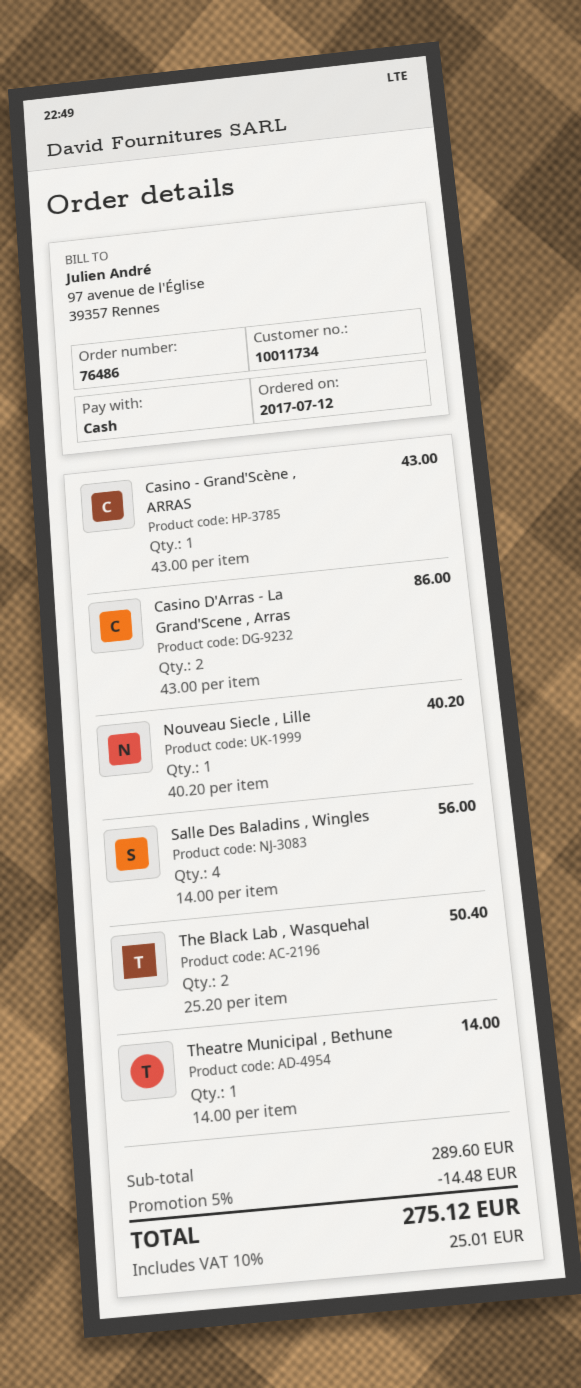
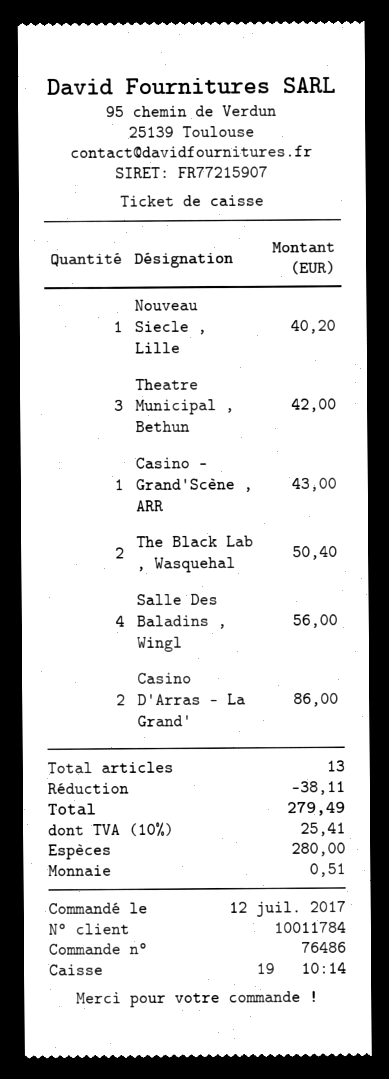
customer number: 10011734 -> 10011784
Theatre Municipal , Bethune: 1 for 14.00 -> 3 for 42.00
discount: 14.48 -> 38.11
tax: 10% = 25.01 -> 10% = 25.41
total: 275.12 -> 279.49

